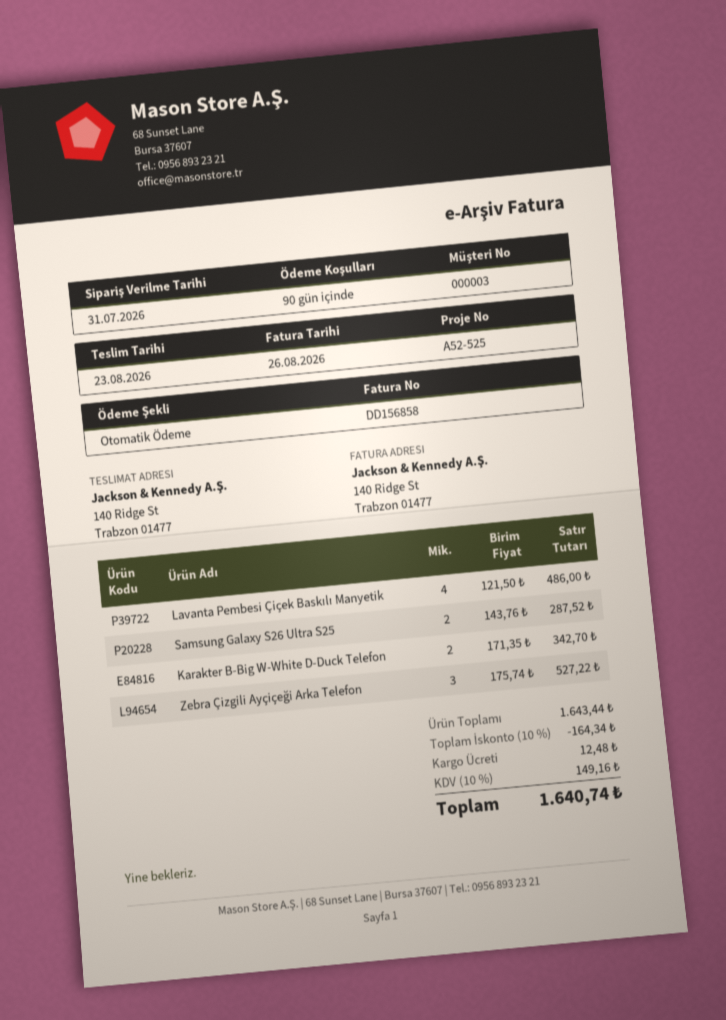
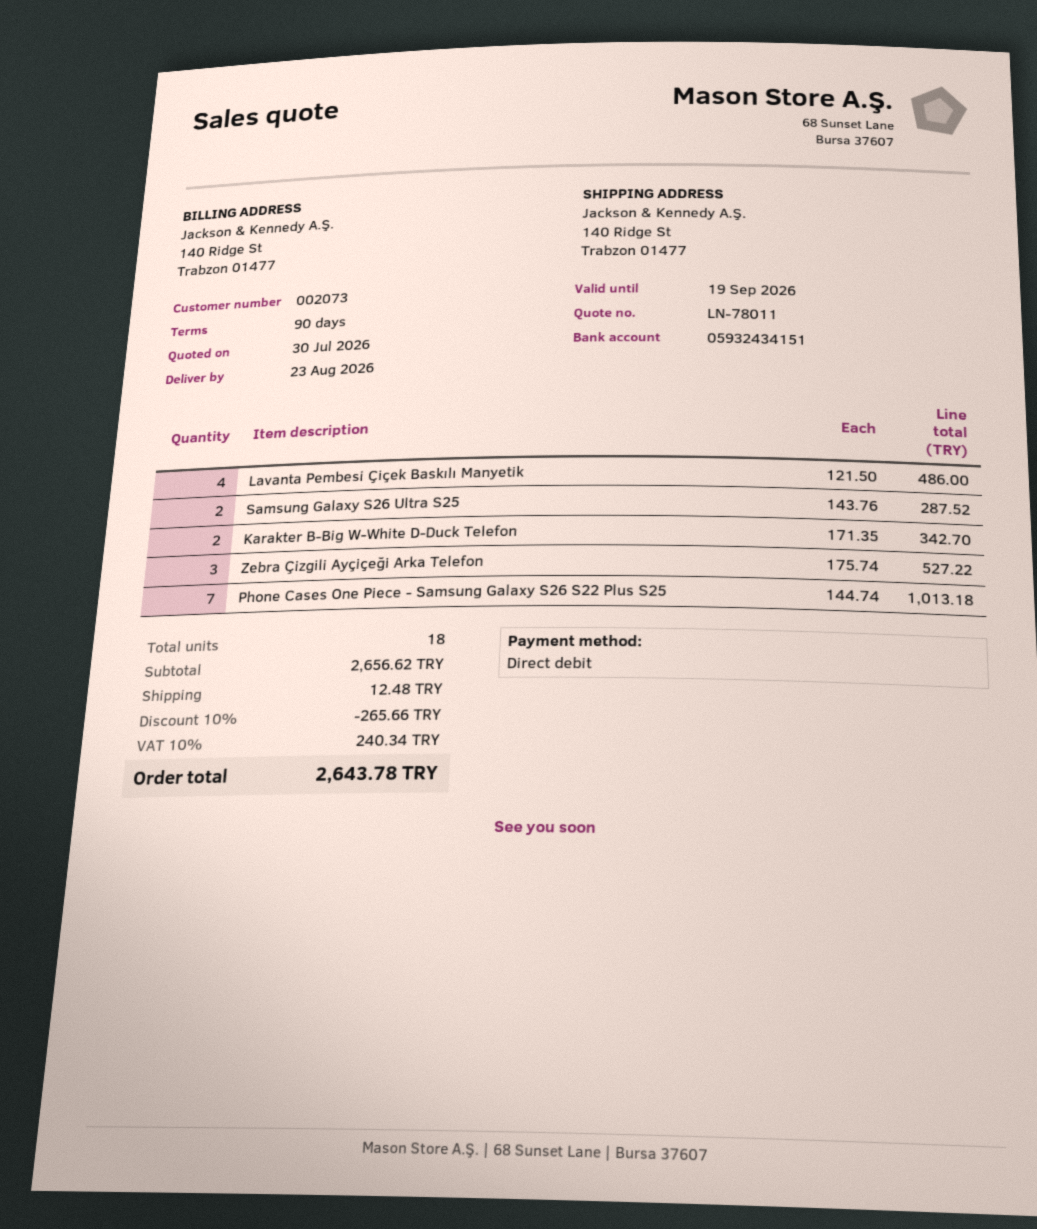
customer number: 000003 -> 002073
Phone Cases One Piece - Samsung Galaxy S26 S22 Plus S25: none -> 7 x 144.74 = 1013.18
subtotal: 1643.44 -> 2656.62
discount: 10% = 164.34 -> 10% = 265.66
tax: 10% = 149.16 -> 10% = 240.34
total: 1640.74 -> 2643.78

